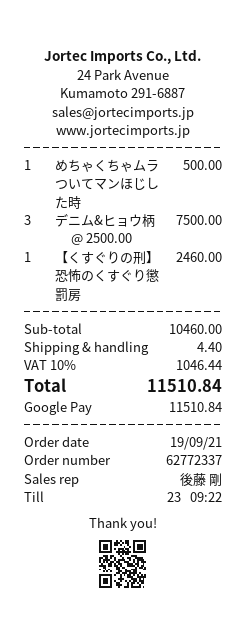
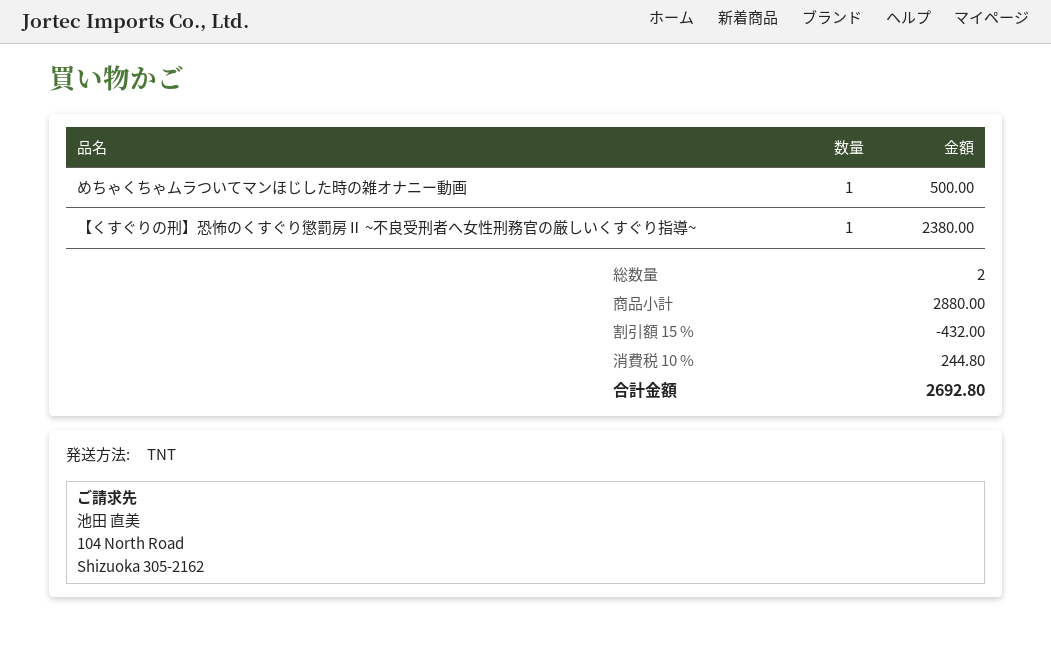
デニム&ヒョウ柄: 3 for 7500.00 -> none
【くすぐりの刑】恐怖のくすぐり懲罰房: 1 for 2460.00 -> 1 for 2380.00
subtotal: 10460.00 -> 2880.00
discount: none -> 15% = 432.00
shipping: 4.40 -> none
tax: 10% = 1046.44 -> 10% = 244.80
total: 11510.84 -> 2692.80

